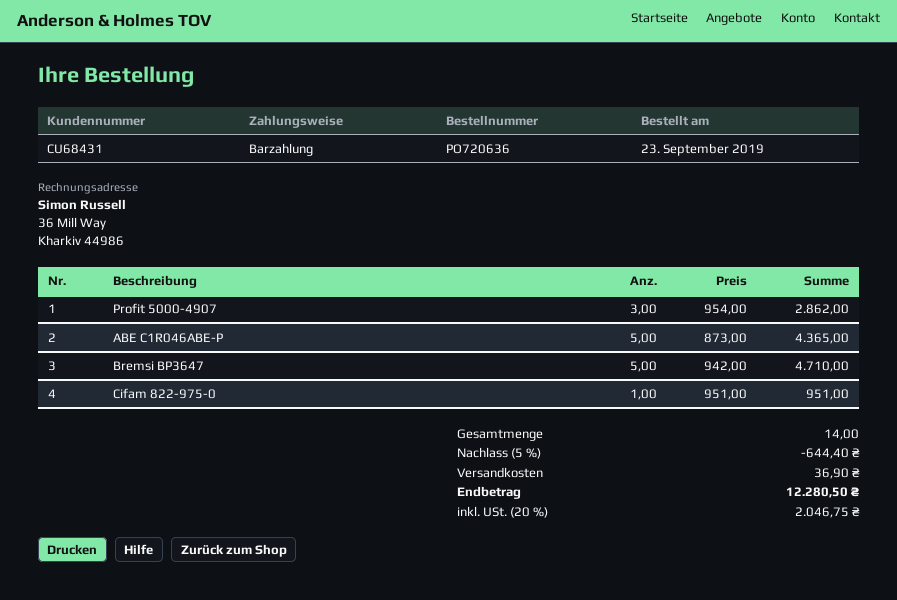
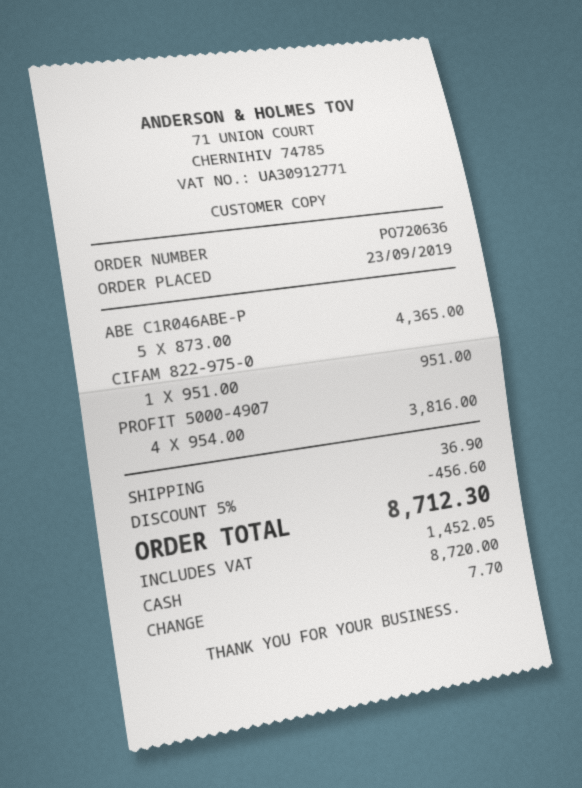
Profit 5000-4907: 3 x 954.00 = 2862.00 -> 4 x 954.00 = 3816.00
Bremsi BP3647: 5 x 942.00 = 4710.00 -> none
discount: 5% = 644.40 -> 5% = 456.60
tax: 2046.75 -> 1452.05
total: 12280.50 -> 8712.30

